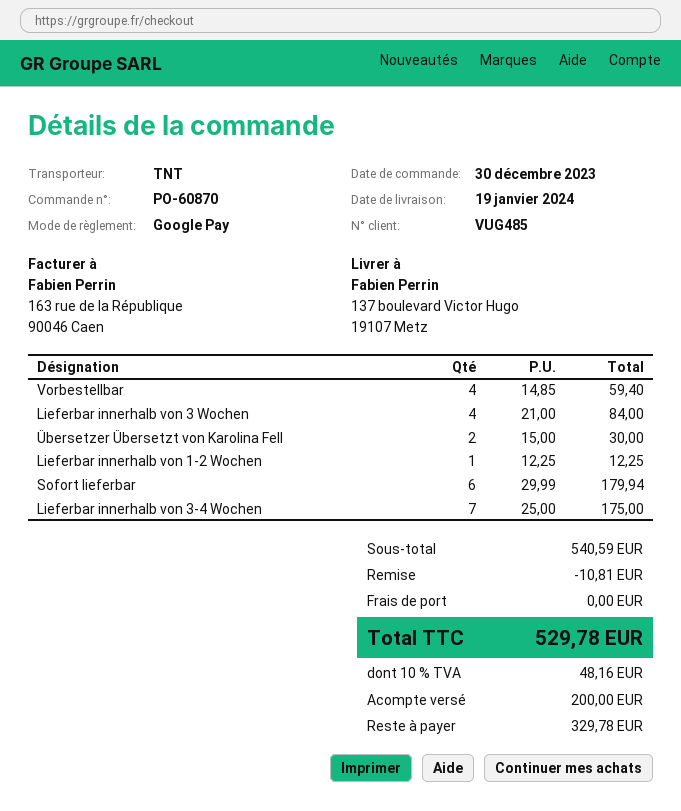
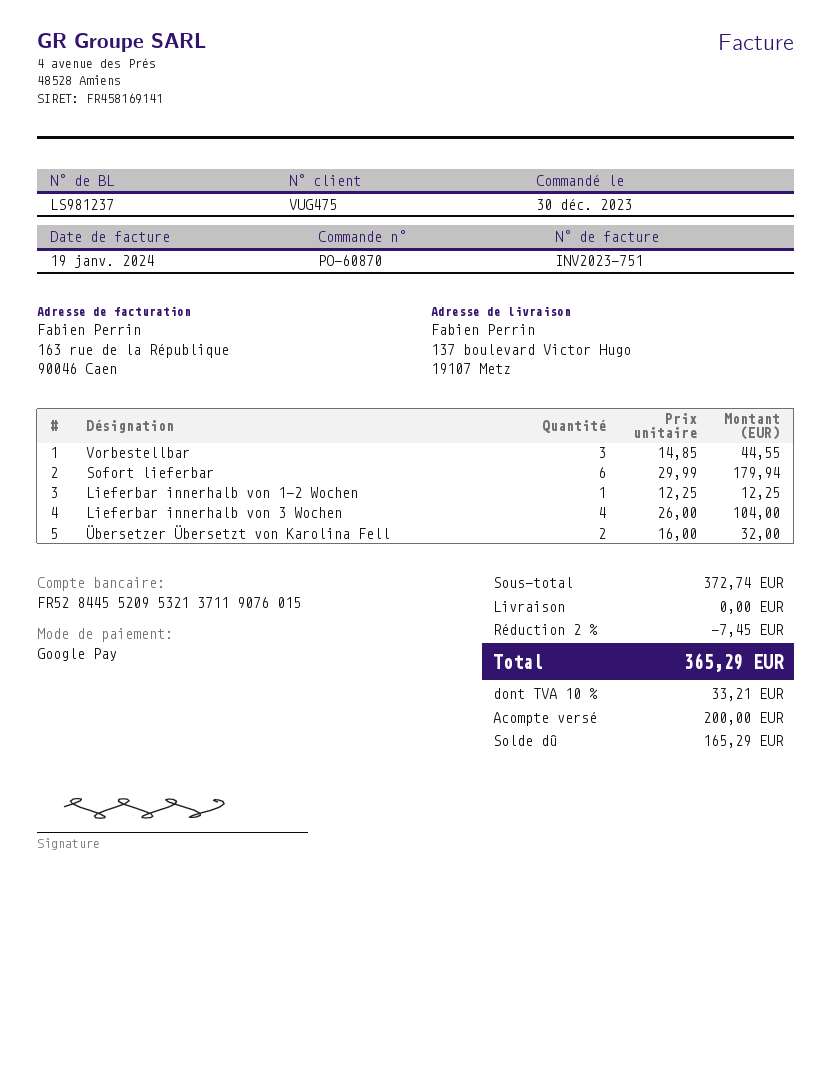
customer number: VUG485 -> VUG475
Vorbestellbar: 4 x 14.85 = 59.40 -> 3 x 14.85 = 44.55
Lieferbar innerhalb von 3 Wochen: 4 x 21.00 = 84.00 -> 4 x 26.00 = 104.00
Übersetzer Übersetzt von Karolina Fell: 2 x 15.00 = 30.00 -> 2 x 16.00 = 32.00
Lieferbar innerhalb von 3-4 Wochen: 7 x 25.00 = 175.00 -> none
subtotal: 540.59 -> 372.74
discount: 10.81 -> 7.45
tax: 10% = 48.16 -> 10% = 33.21
total: 529.78 -> 365.29
balance: 329.78 -> 165.29

